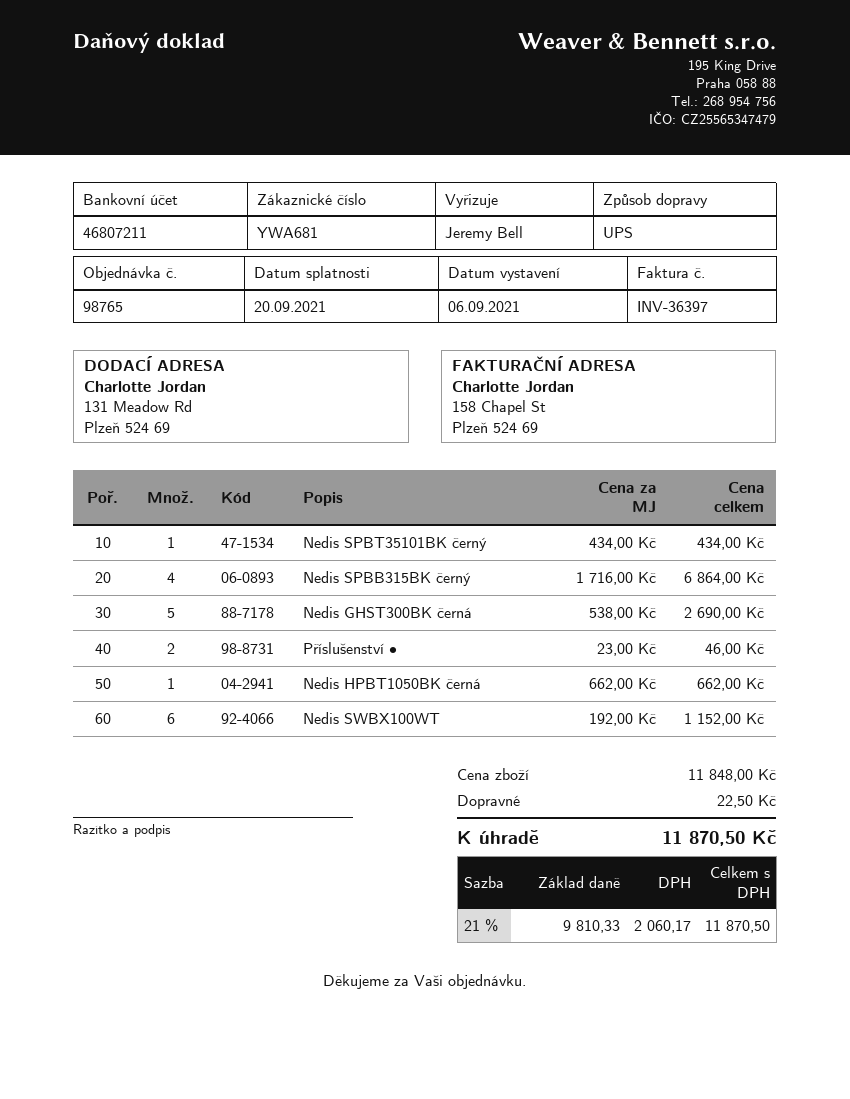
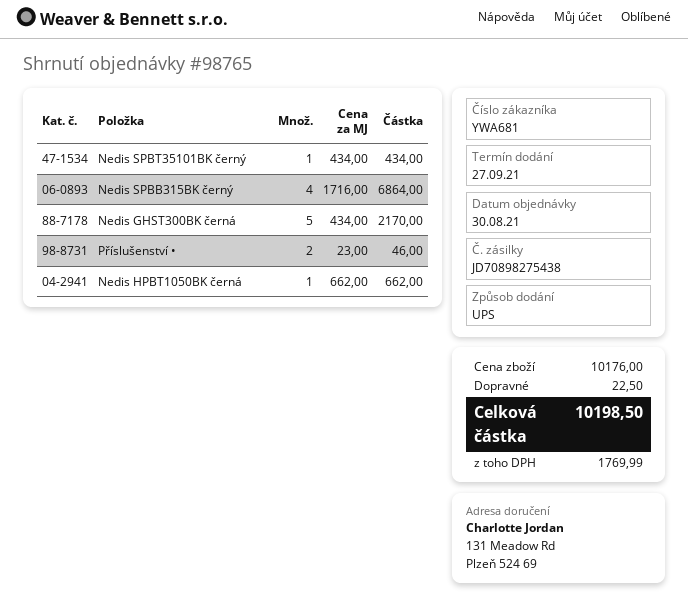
Nedis GHST300BK černá: 5 x 538.00 = 2690.00 -> 5 x 434.00 = 2170.00
Nedis SWBX100WT: 6 x 192.00 = 1152.00 -> none
subtotal: 11848.00 -> 10176.00
tax: 2060.17 -> 1769.99
total: 11870.50 -> 10198.50

